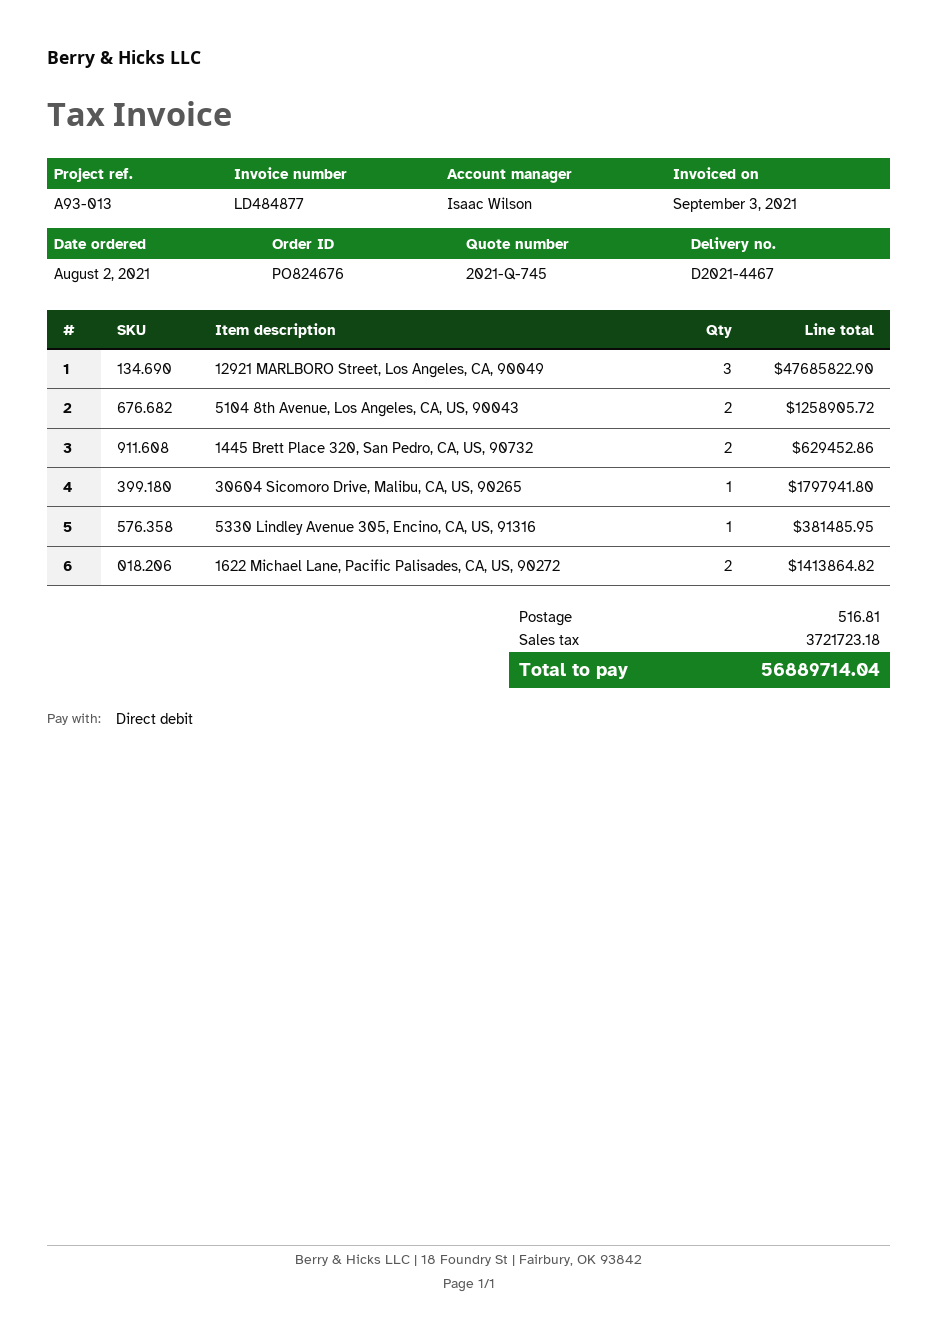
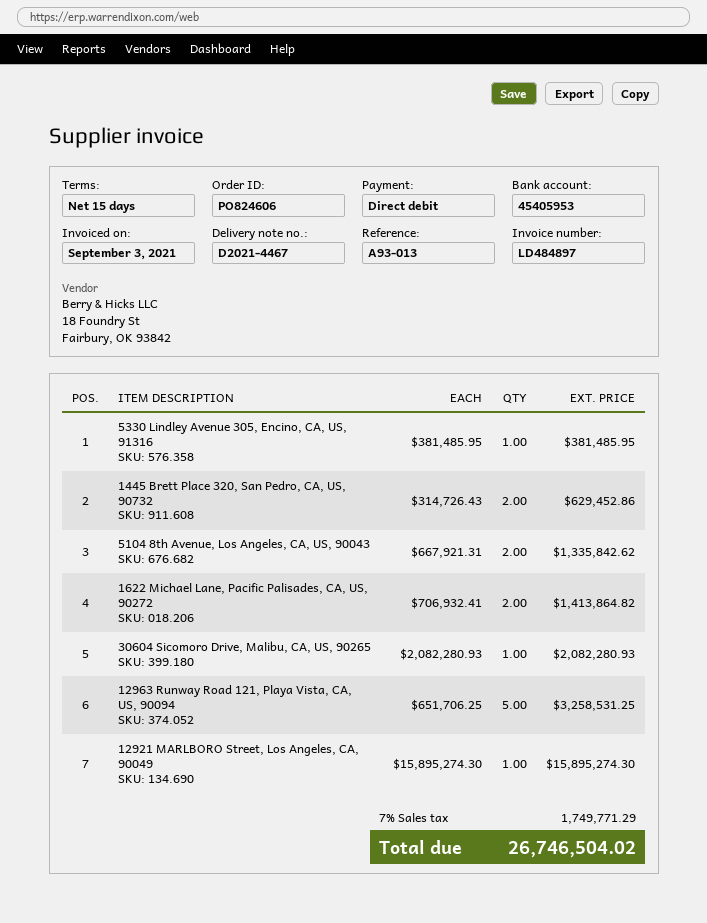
order number: PO824676 -> PO824606
invoice number: LD484877 -> LD484897
12921 MARLBORO Street, Los Angeles, CA, 90049: 3 for 47685822.90 -> 1 for 15895274.30
5104 8th Avenue, Los Angeles, CA, US, 90043: 2 for 1258905.72 -> 2 for 1335842.62
30604 Sicomoro Drive, Malibu, CA, US, 90265: 1 for 1797941.80 -> 1 for 2082280.93
12963 Runway Road 121, Playa Vista, CA, US, 90094: none -> 5 for 3258531.25
shipping: 516.81 -> none
tax: 3721723.18 -> 1749771.29
total: 56889714.04 -> 26746504.02

